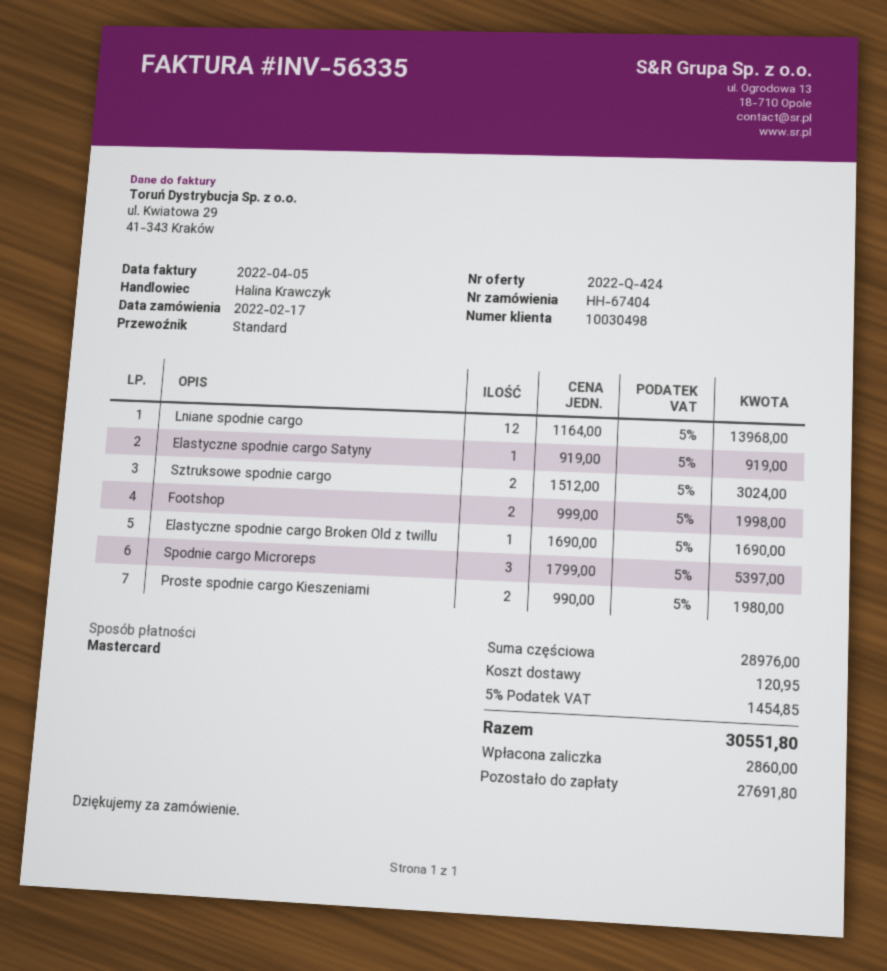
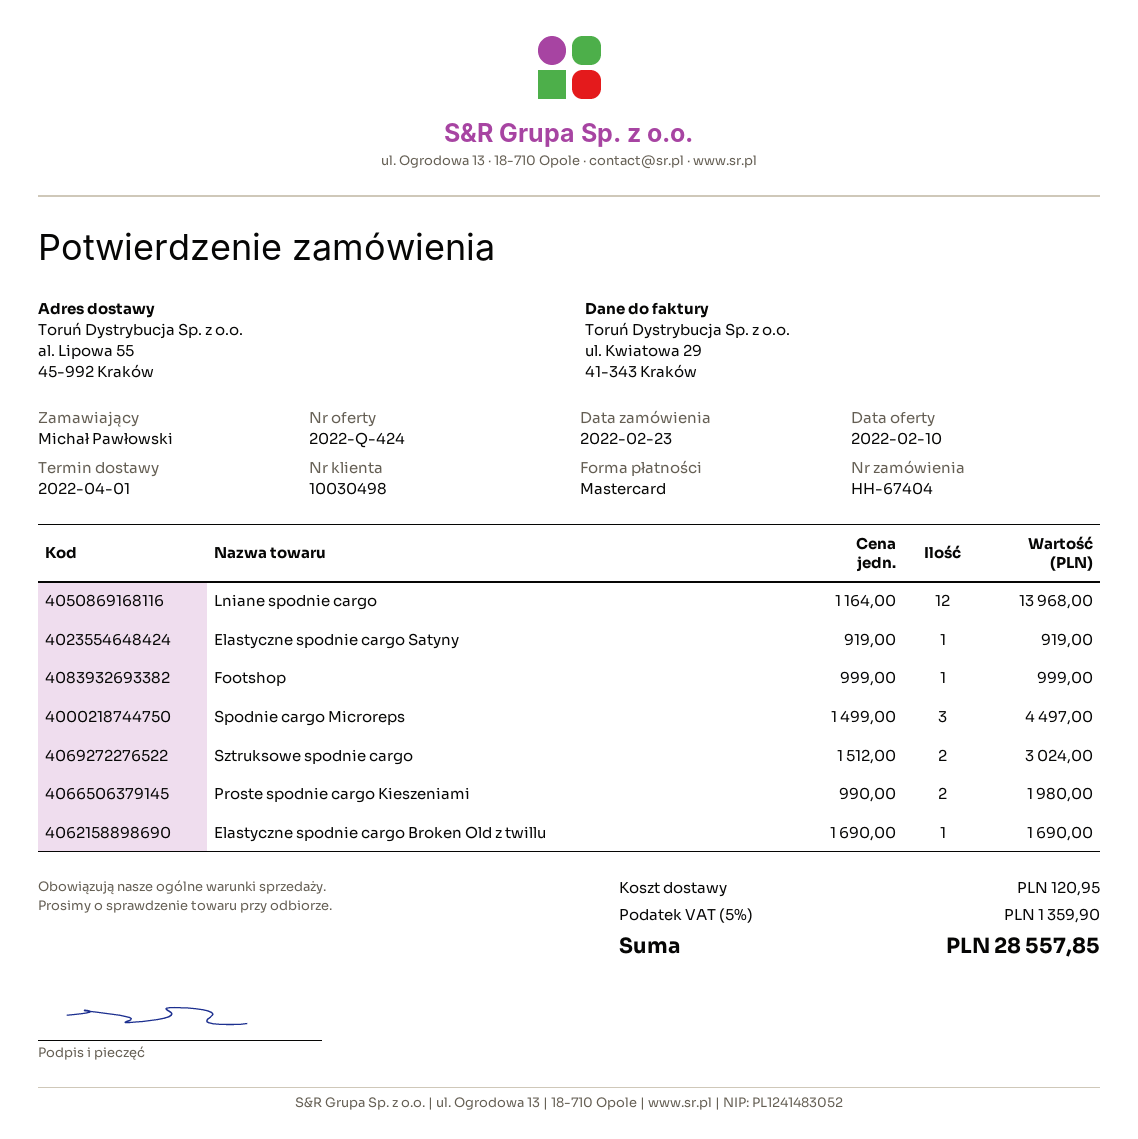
order date: 2022-02-17 -> 2022-02-23
Footshop: 2 x 999.00 = 1998.00 -> 1 x 999.00 = 999.00
Spodnie cargo Microreps: 3 x 1799.00 = 5397.00 -> 3 x 1499.00 = 4497.00
tax: 5% = 1454.85 -> 5% = 1359.90
total: 30551.80 -> 28557.85

